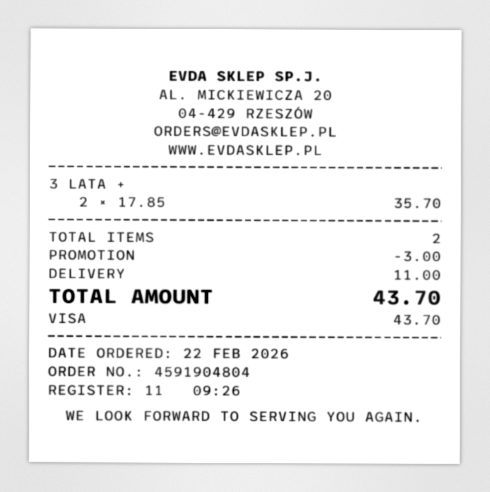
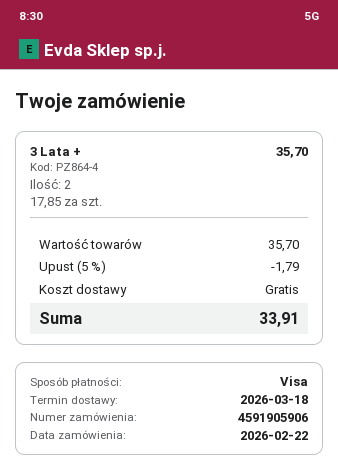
order number: 4591904804 -> 4591905906
discount: 3.00 -> 1.79
shipping: 11.00 -> 0.00
total: 43.70 -> 33.91

